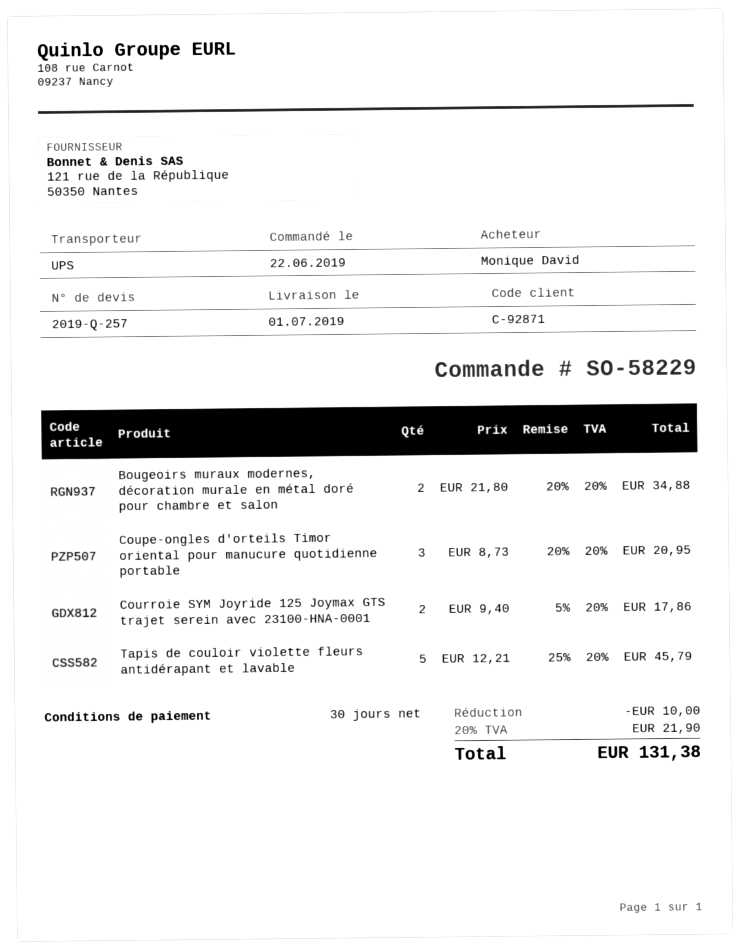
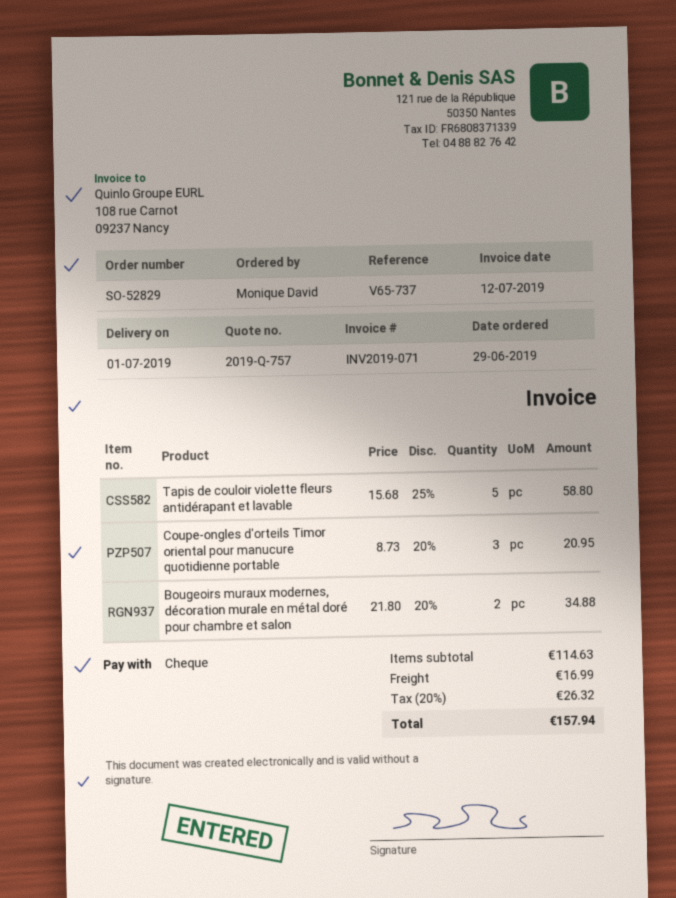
quote number: 2019-Q-257 -> 2019-Q-757
order number: SO-58229 -> SO-52829
order date: 2019-06-22 -> 2019-06-29
Courroie SYM Joyride 125 Joymax GTS trajet serein avec 23100-HNA-0001: 2 x 9.40 - 5% = 17.86 -> none
Tapis de couloir violette fleurs antidérapant et lavable: 5 x 12.21 - 25% = 45.79 -> 5 x 15.68 - 25% = 58.80
discount: 10.00 -> none
shipping: none -> 16.99
tax: 20% = 21.90 -> 20% = 26.32
total: 131.38 -> 157.94

